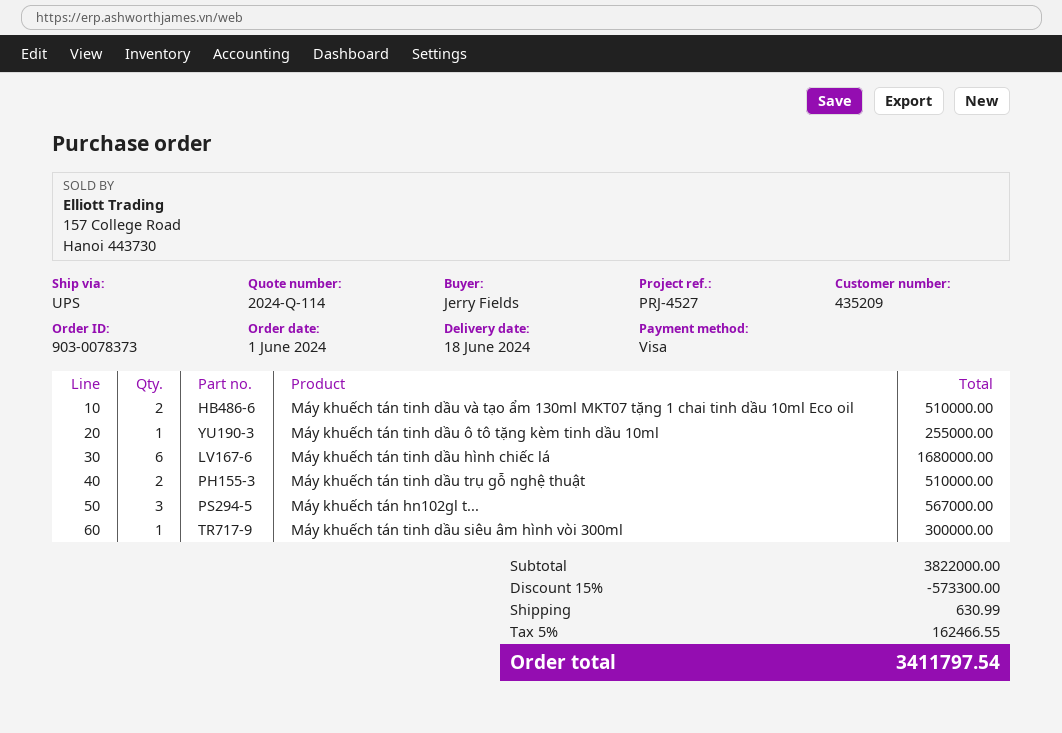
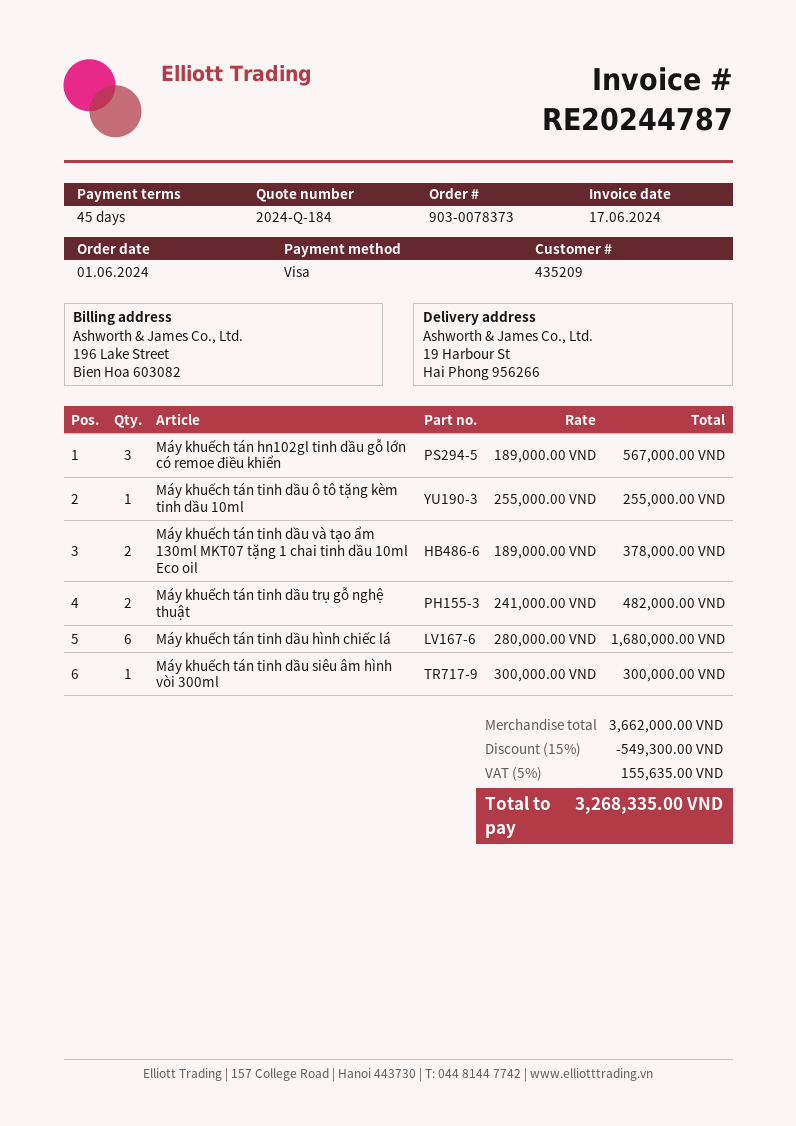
quote number: 2024-Q-114 -> 2024-Q-184
Máy khuếch tán tinh dầu và tạo ẩm 130ml MKT07 tặng 1 chai tinh dầu 10ml Eco oil: 2 for 510000.00 -> 2 for 378000.00
Máy khuếch tán tinh dầu trụ gỗ nghệ thuật: 2 for 510000.00 -> 2 for 482000.00
subtotal: 3822000.00 -> 3662000.00
discount: 15% = 573300.00 -> 15% = 549300.00
shipping: 630.99 -> none
tax: 5% = 162466.55 -> 5% = 155635.00
total: 3411797.54 -> 3268335.00

